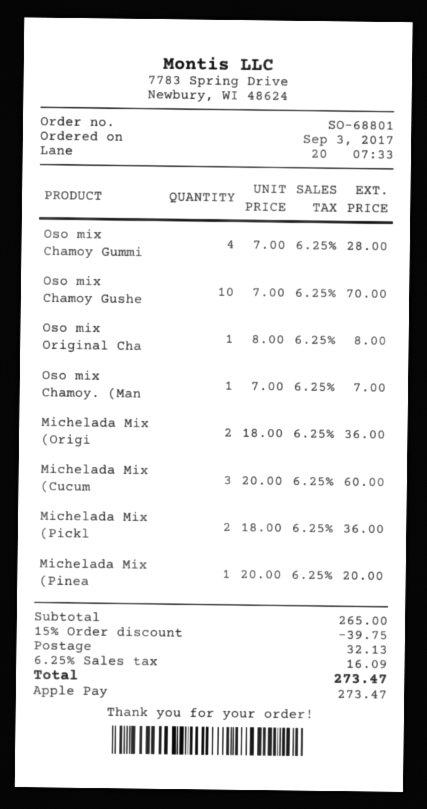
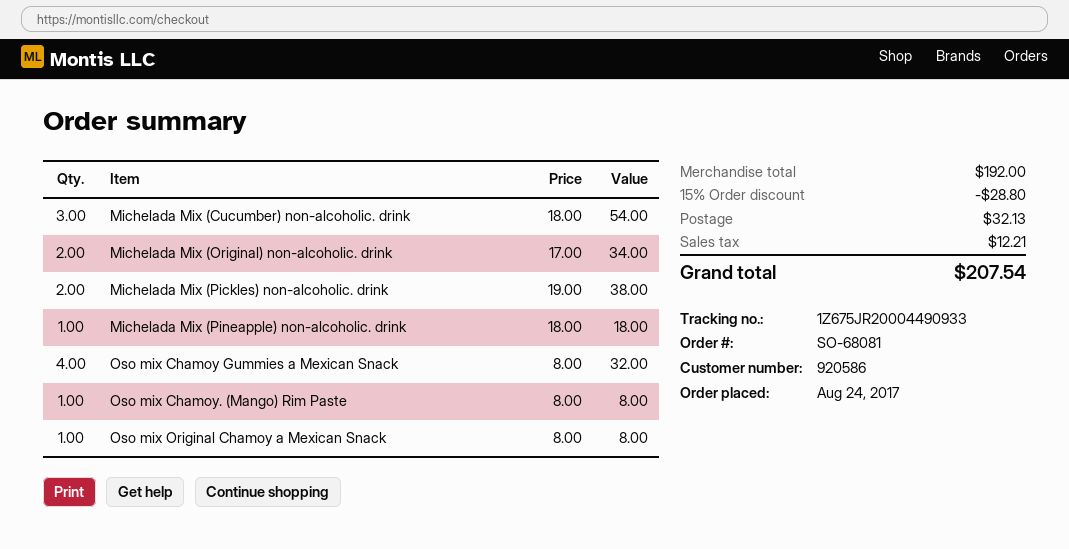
order number: SO-68801 -> SO-68081
order date: 2017-09-03 -> 2017-08-24
Oso mix Chamoy Gummi: 4 x 7.00 = 28.00 -> 4 x 8.00 = 32.00
Oso mix Chamoy Gushe: 10 x 7.00 = 70.00 -> none
Oso mix Chamoy. (Man: 1 x 7.00 = 7.00 -> 1 x 8.00 = 8.00
Michelada Mix (Origi: 2 x 18.00 = 36.00 -> 2 x 17.00 = 34.00
Michelada Mix (Cucum: 3 x 20.00 = 60.00 -> 3 x 18.00 = 54.00
Michelada Mix (Pickl: 2 x 18.00 = 36.00 -> 2 x 19.00 = 38.00
Michelada Mix (Pinea: 1 x 20.00 = 20.00 -> 1 x 18.00 = 18.00
subtotal: 265.00 -> 192.00
discount: 15% = 39.75 -> 15% = 28.80
tax: 16.09 -> 12.21
total: 273.47 -> 207.54

